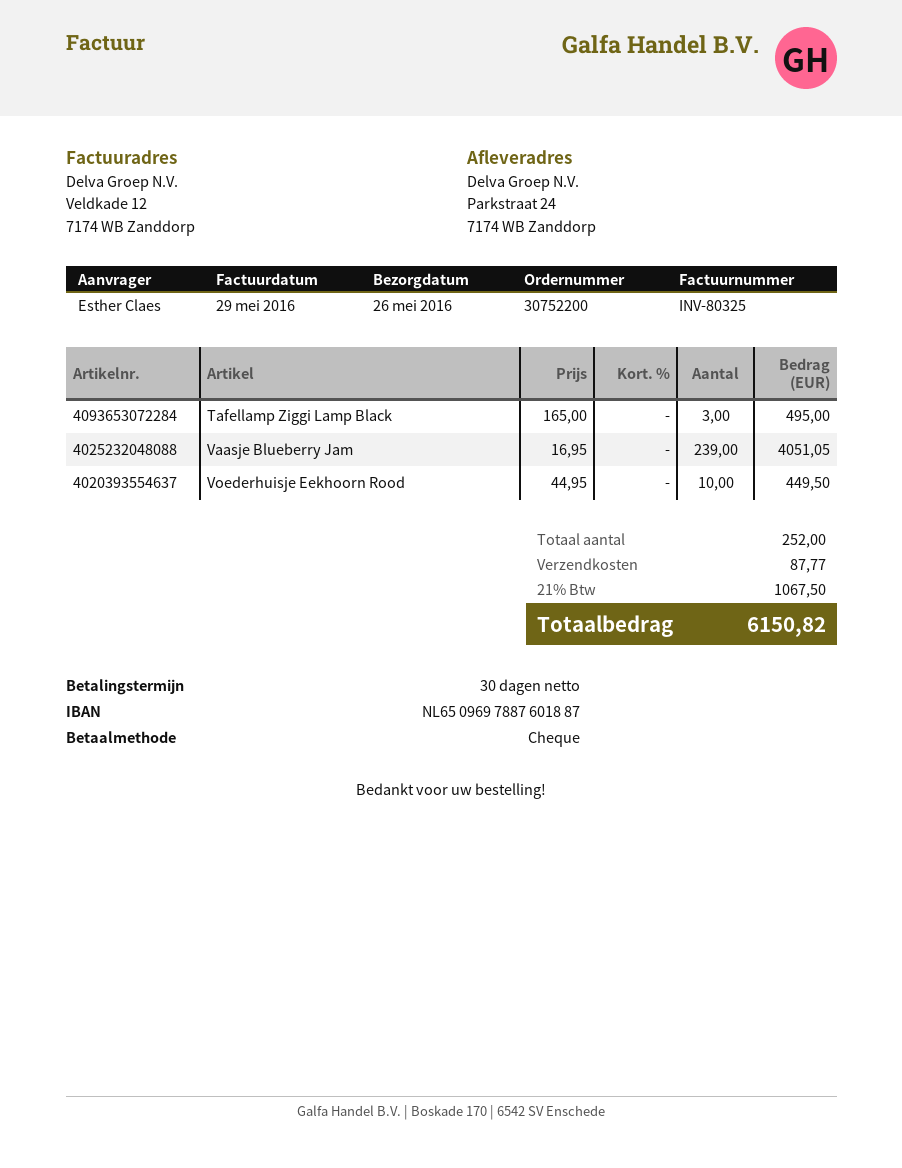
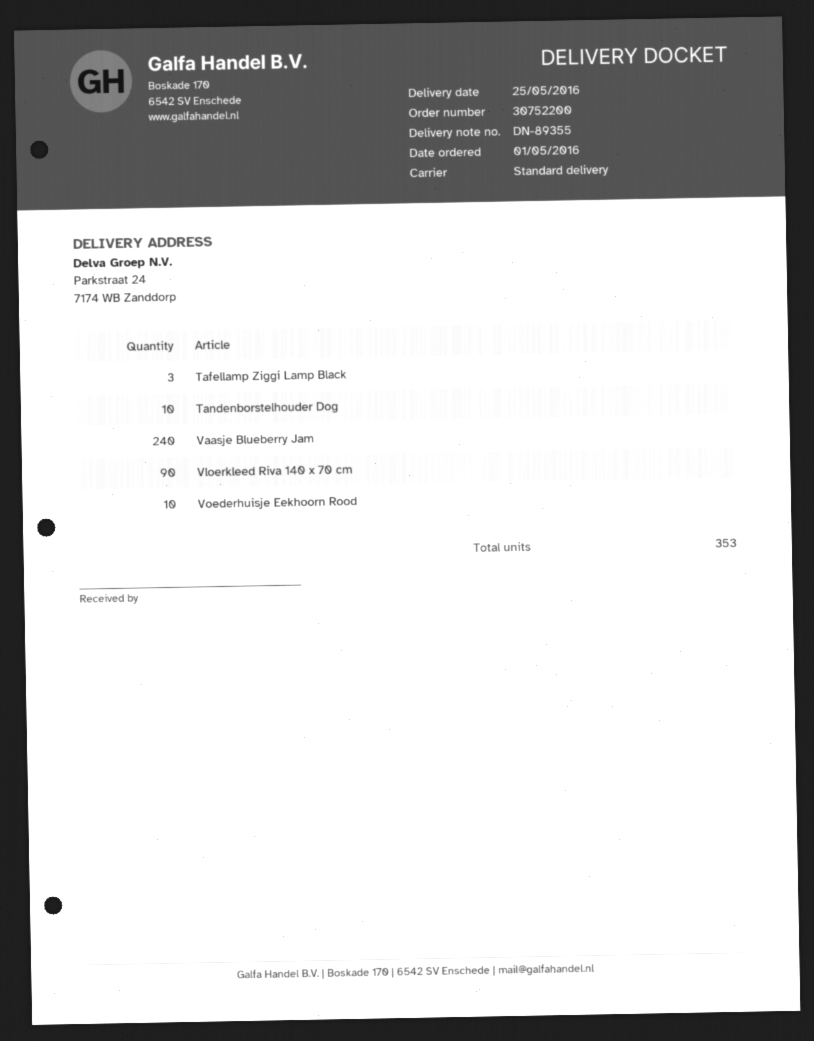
delivery date: 2016-05-26 -> 2016-05-25
Vaasje Blueberry Jam: 239 -> 240
Tandenborstelhouder Dog: none -> 10
Vloerkleed Riva 140 x 70 cm: none -> 90
total quantity: 252 -> 353

